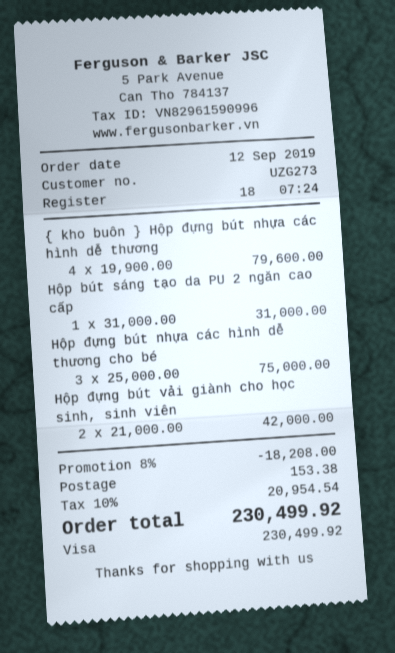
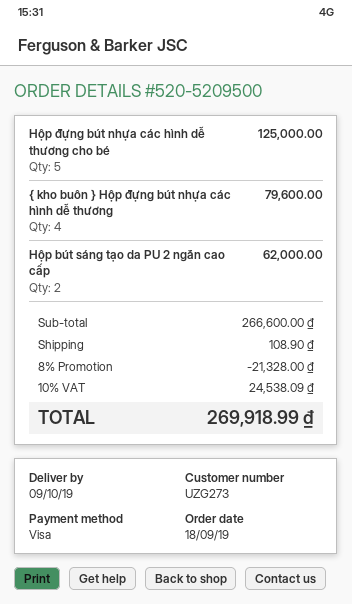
order date: 2019-09-12 -> 2019-09-18
Hộp bút sáng tạo da PU 2 ngăn cao cấp: 1 for 31000.00 -> 2 for 62000.00
Hộp đựng bút nhựa các hình dễ thương cho bé: 3 for 75000.00 -> 5 for 125000.00
Hộp đựng bút vải giành cho học sinh, sinh viên: 2 for 42000.00 -> none
discount: 8% = 18208.00 -> 8% = 21328.00
shipping: 153.38 -> 108.90
tax: 10% = 20954.54 -> 10% = 24538.09
total: 230499.92 -> 269918.99

